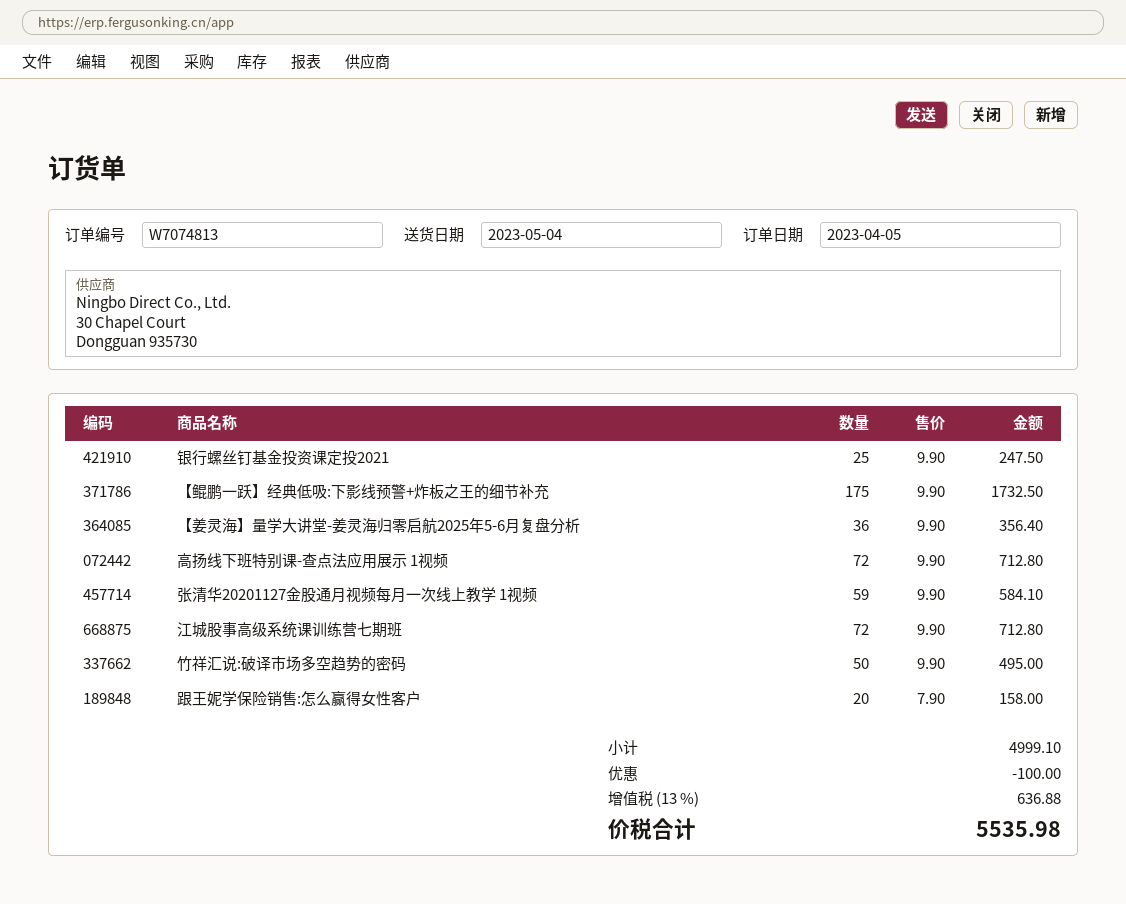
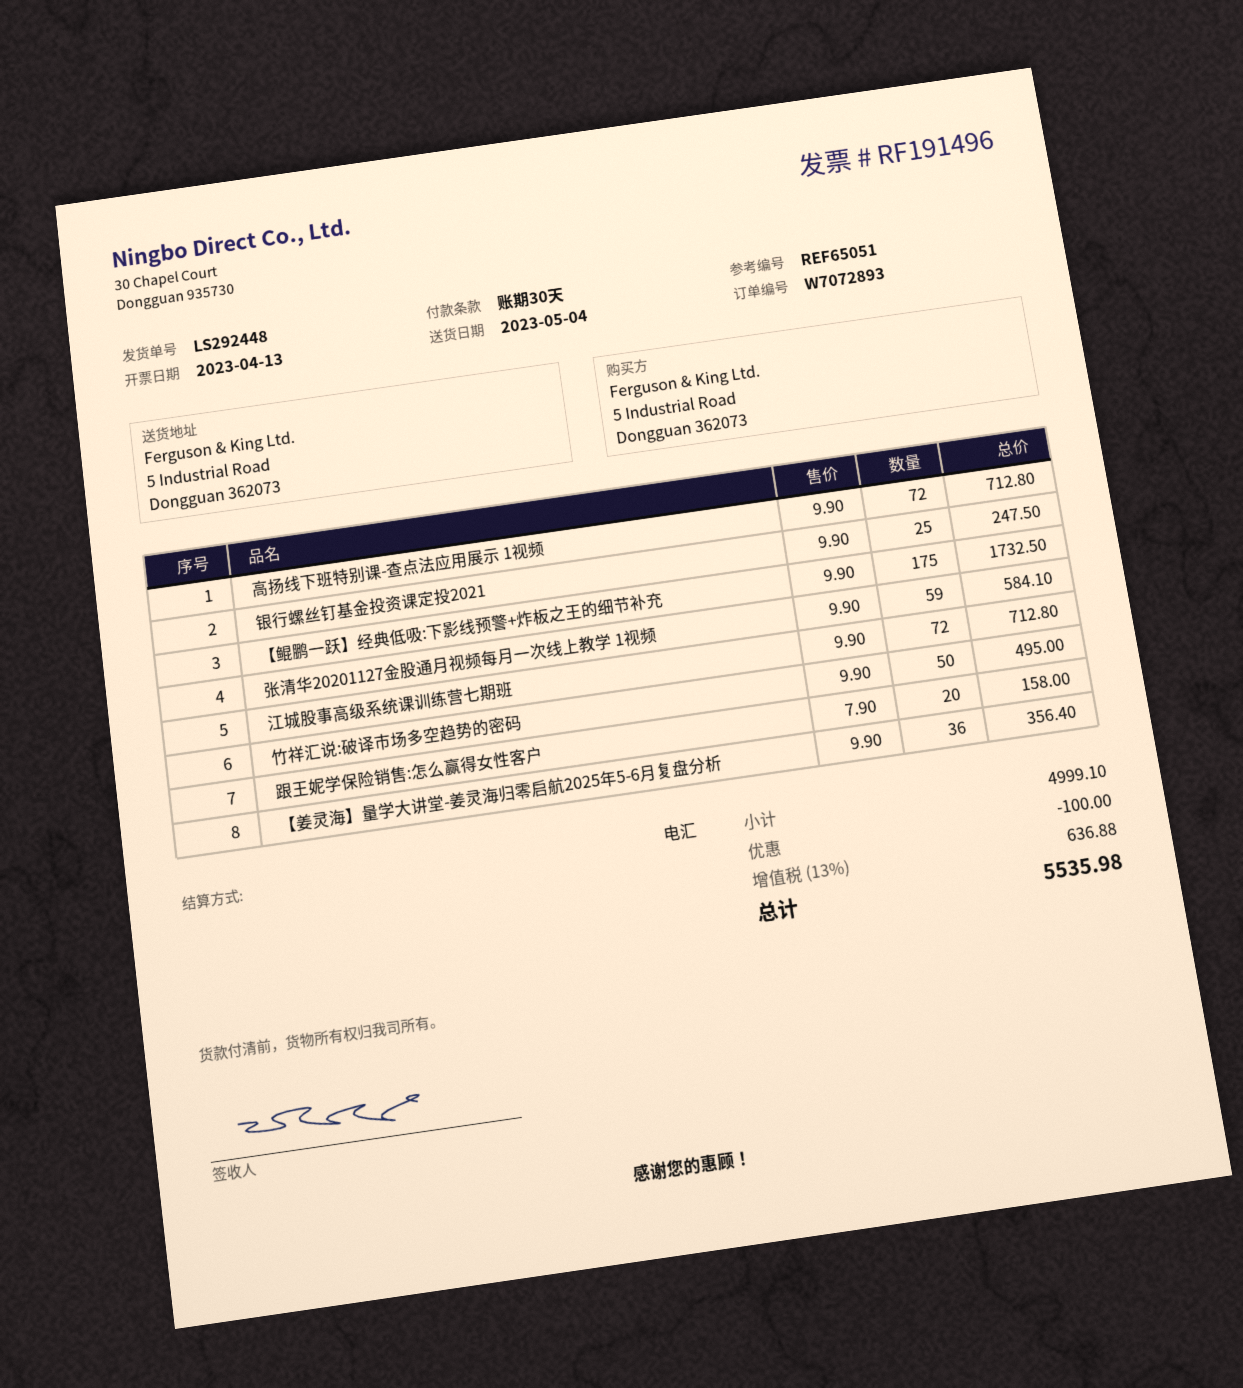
order number: W7074813 -> W7072893

